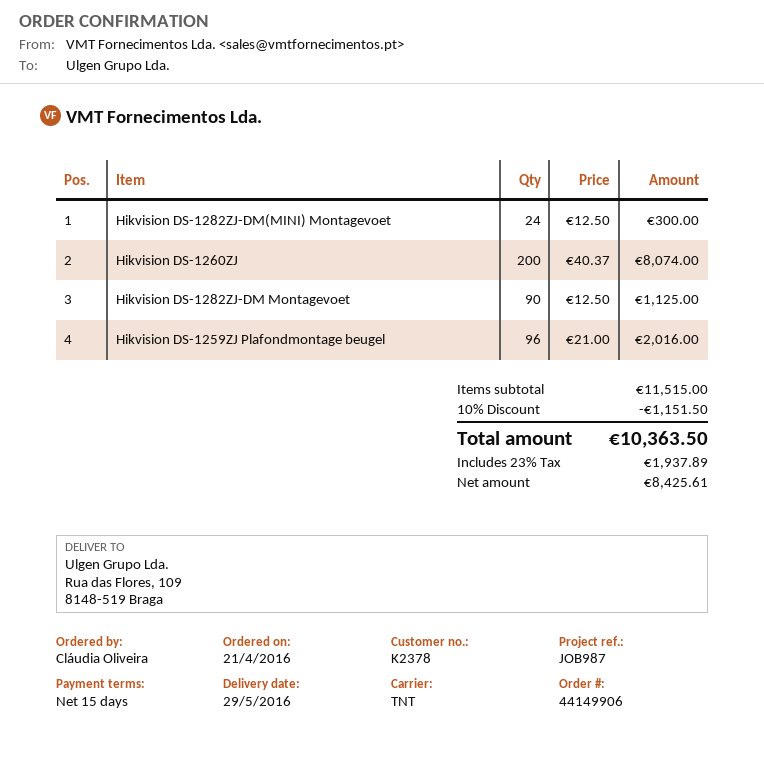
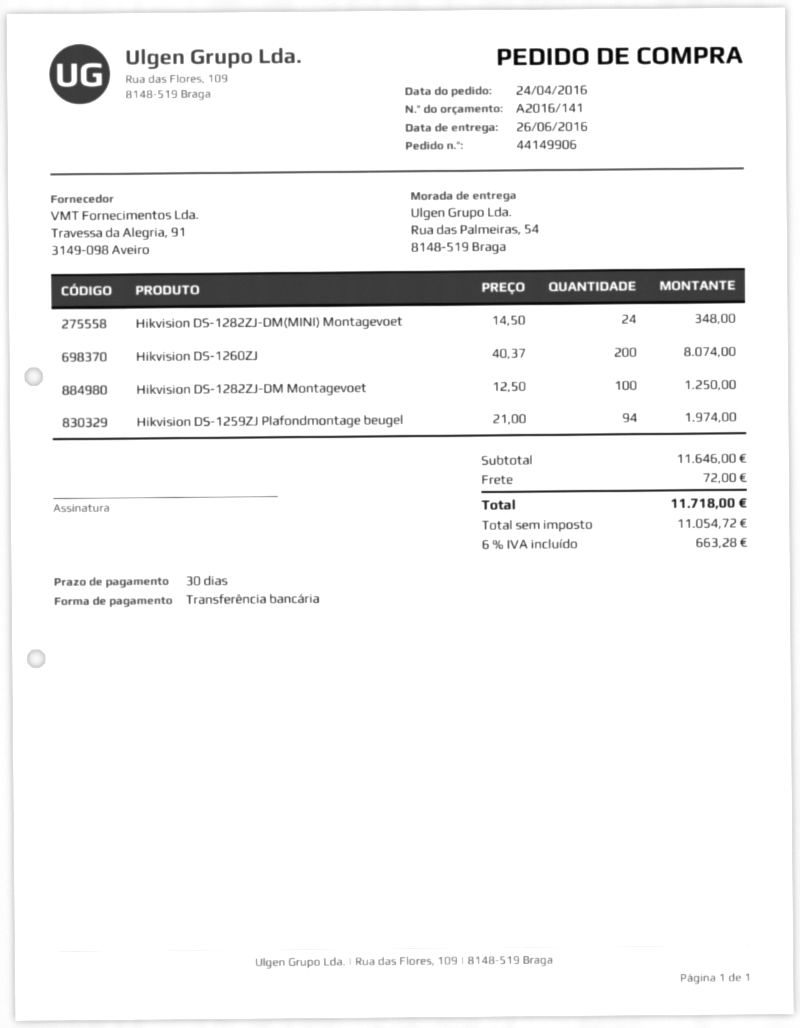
order date: 2016-04-21 -> 2016-04-24
delivery date: 2016-05-29 -> 2016-06-26
payment terms: 15 days -> 30 days
ship to: Rua das Flores, 109, 8148-519 Braga -> Rua das Palmeiras, 54, 8148-519 Braga
Hikvision DS-1282ZJ-DM(MINI) Montagevoet: 24 x 12.50 = 300.00 -> 24 x 14.50 = 348.00
Hikvision DS-1282ZJ-DM Montagevoet: 90 x 12.50 = 1125.00 -> 100 x 12.50 = 1250.00
Hikvision DS-1259ZJ Plafondmontage beugel: 96 x 21.00 = 2016.00 -> 94 x 21.00 = 1974.00
subtotal: 11515.00 -> 11646.00
discount: 10% = 1151.50 -> none
shipping: none -> 72.00
net: 8425.61 -> 11054.72
tax: 23% = 1937.89 -> 6% = 663.28
total: 10363.50 -> 11718.00

